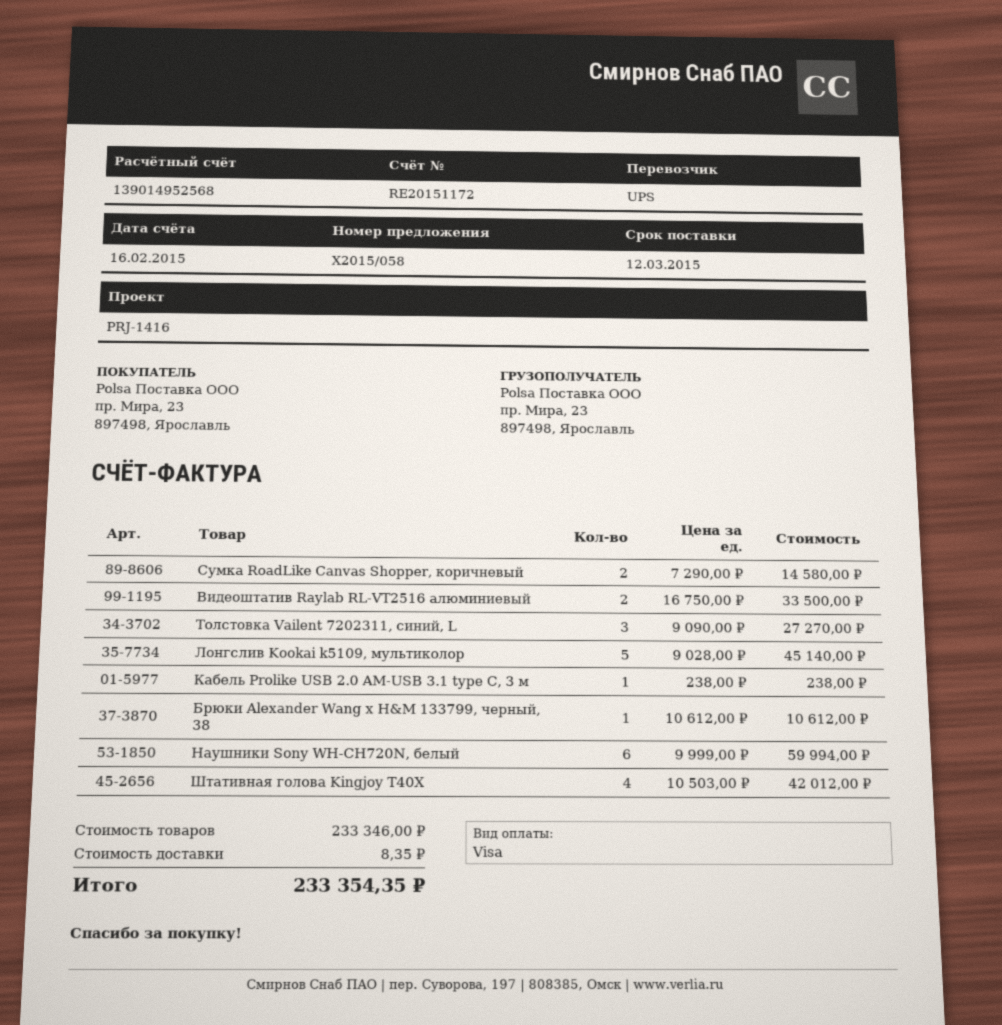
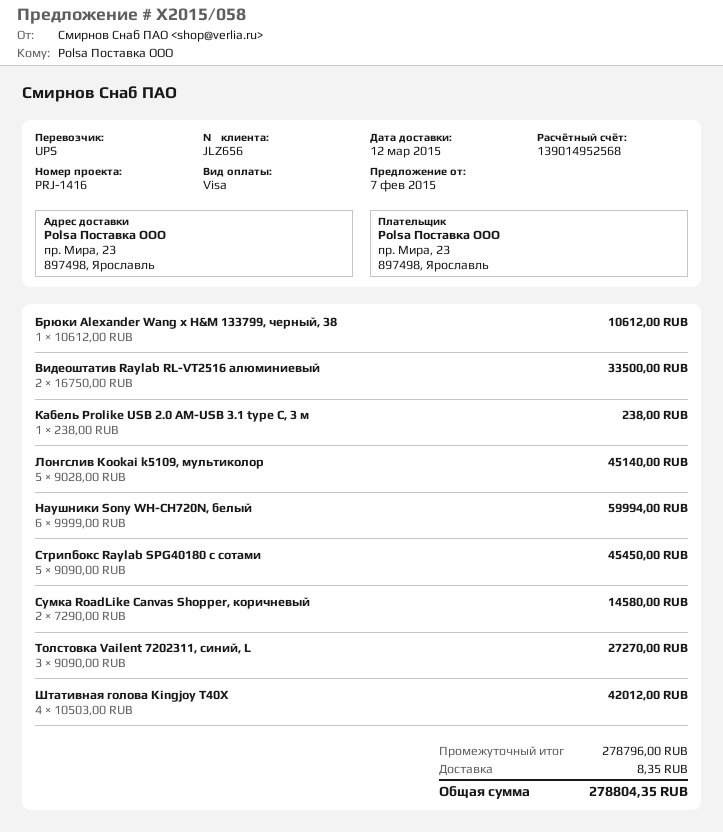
Стрипбокс Raylab SPG40180 с сотами: none -> 5 x 9090.00 = 45450.00
subtotal: 233346.00 -> 278796.00
total: 233354.35 -> 278804.35

